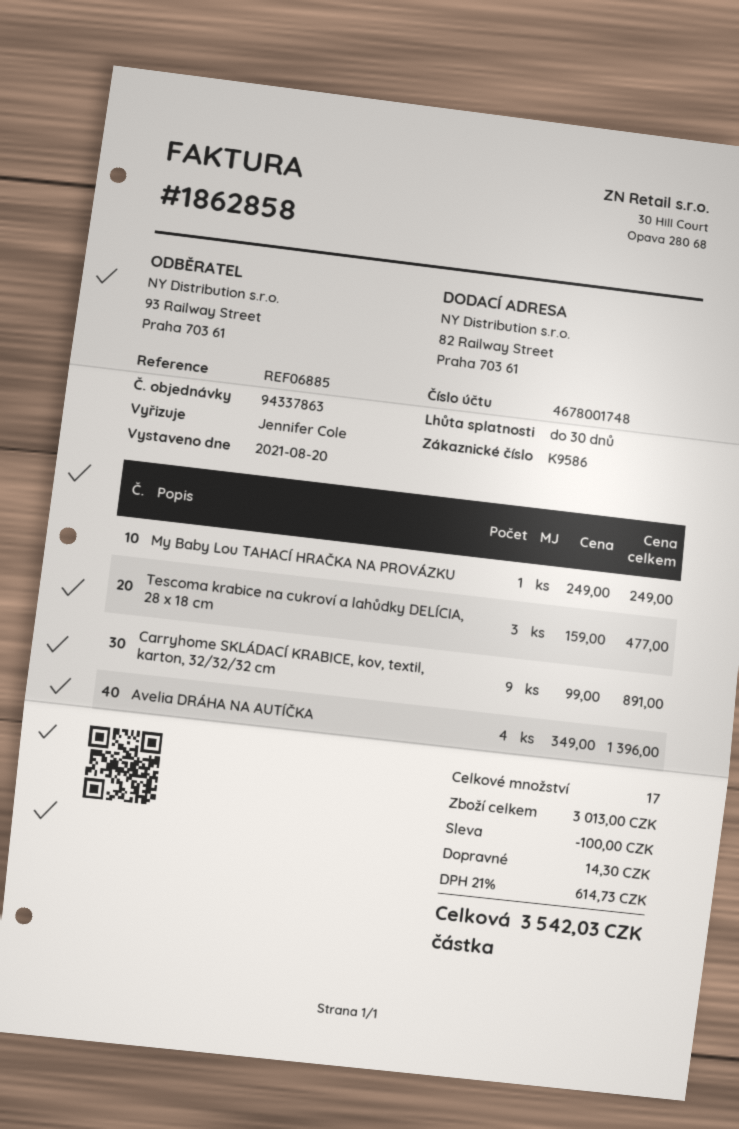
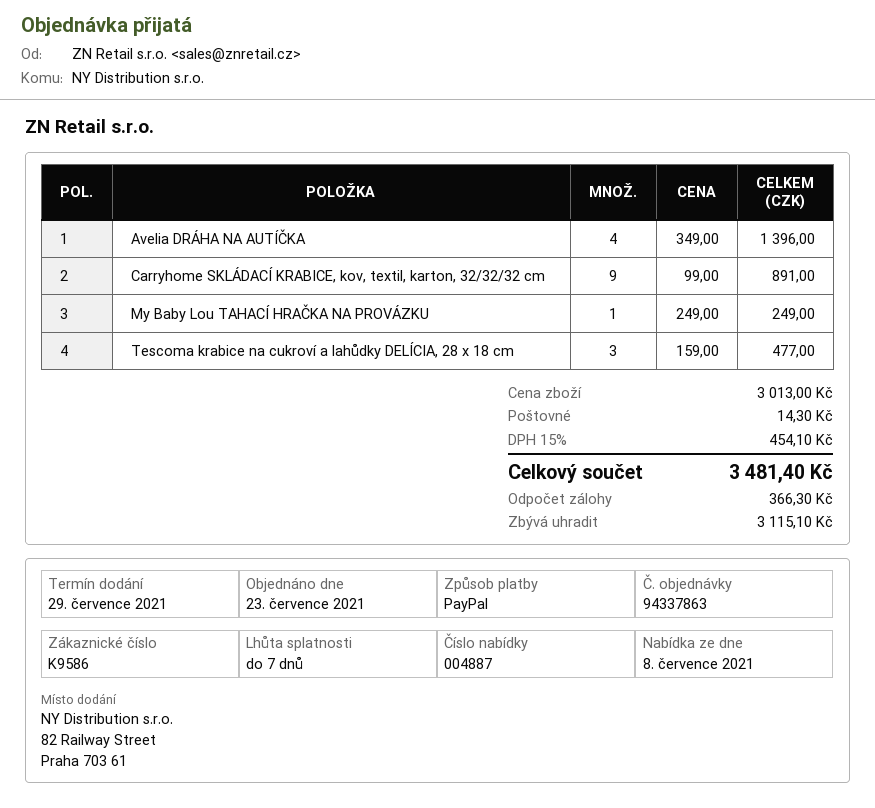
payment terms: 30 days -> 7 days
discount: 100.00 -> none
tax: 21% = 614.73 -> 15% = 454.10
total: 3542.03 -> 3481.40

